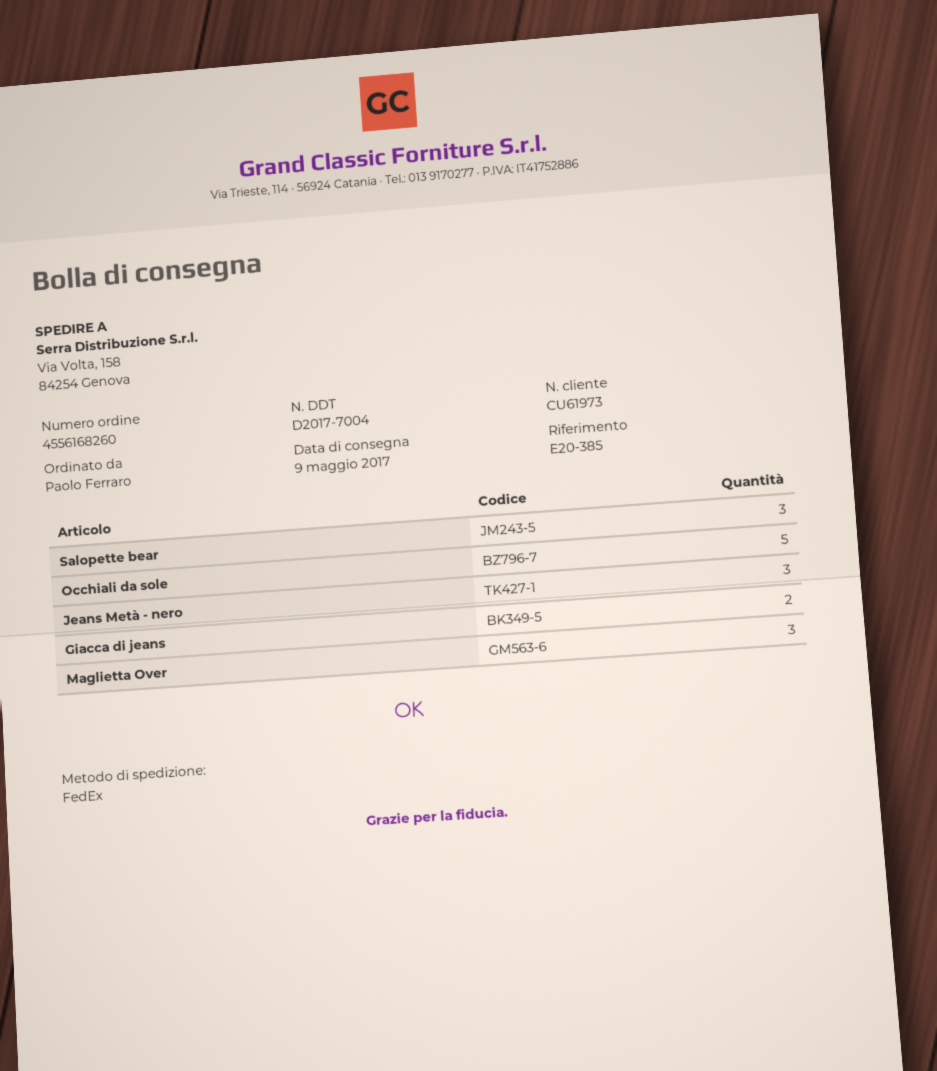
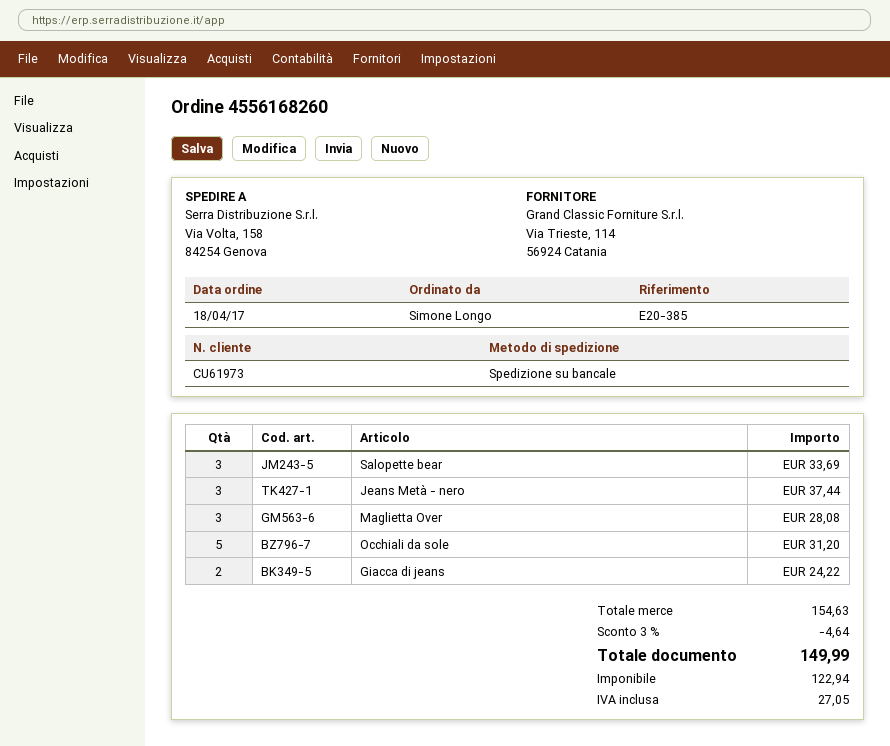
ordered by: Paolo Ferraro -> Simone Longo
shipping method: FedEx -> pallet freight

